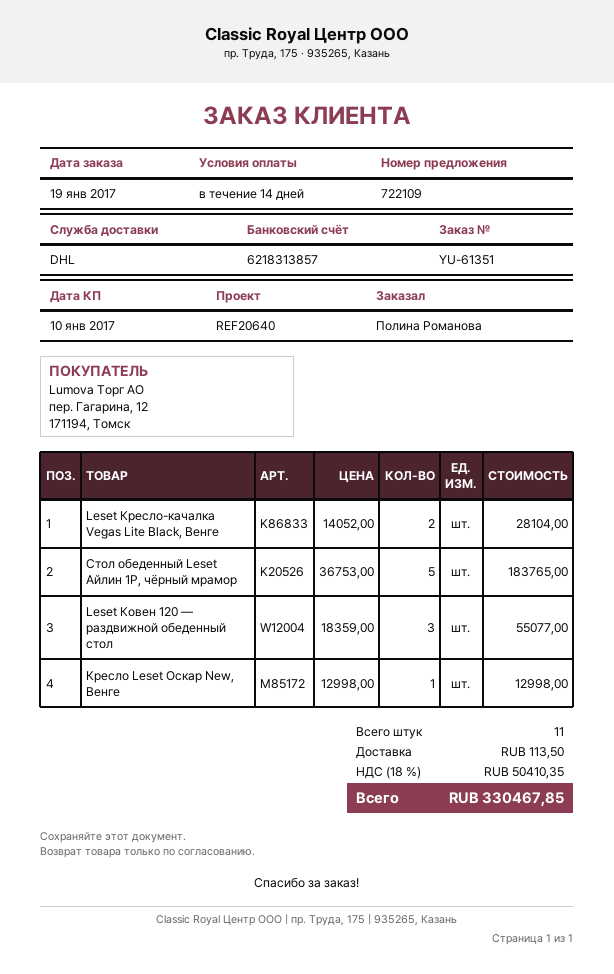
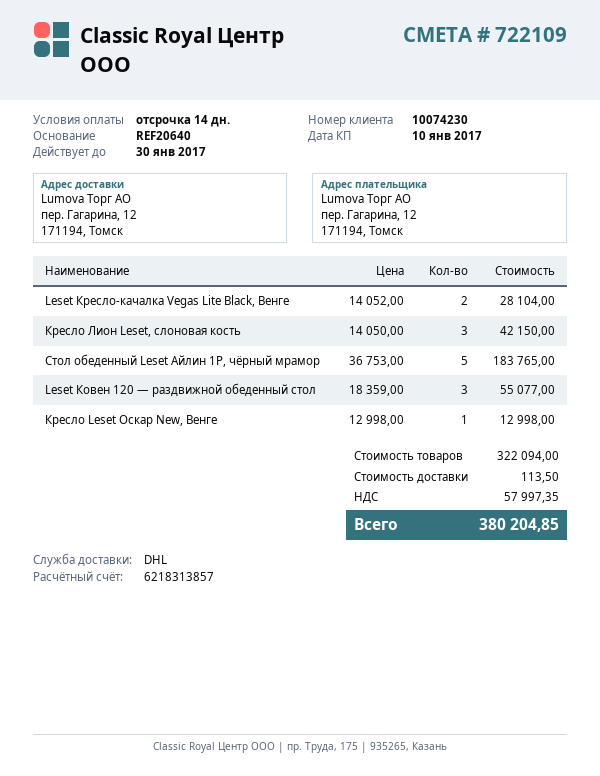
Кресло Лион Leset, слоновая кость: none -> 3 x 14050.00 = 42150.00
tax: 50410.35 -> 57997.35
total: 330467.85 -> 380204.85

